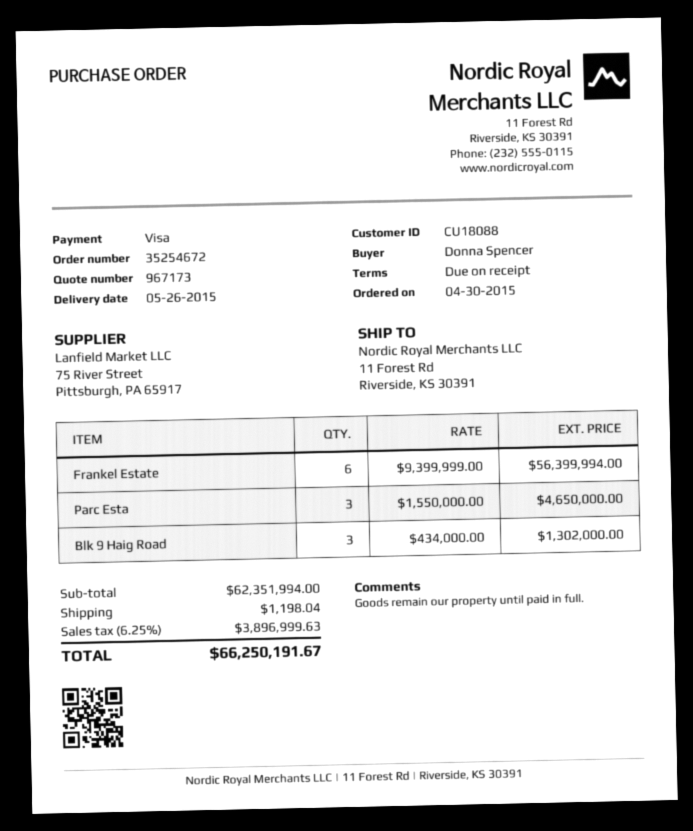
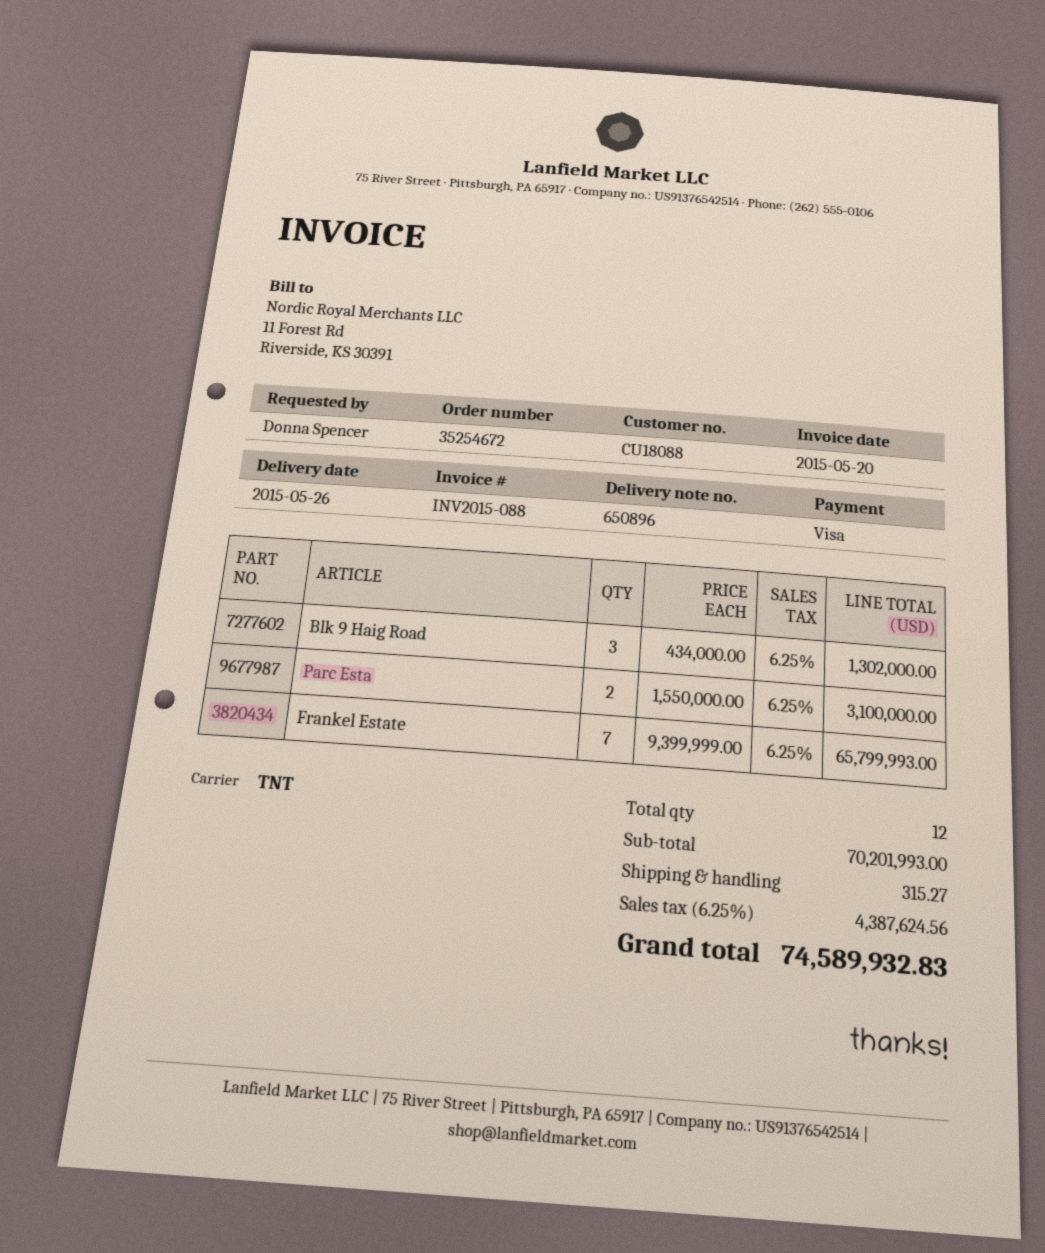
Frankel Estate: 6 x 9399999.00 = 56399994.00 -> 7 x 9399999.00 = 65799993.00
Parc Esta: 3 x 1550000.00 = 4650000.00 -> 2 x 1550000.00 = 3100000.00
subtotal: 62351994.00 -> 70201993.00
shipping: 1198.04 -> 315.27
tax: 6.25% = 3896999.63 -> 6.25% = 4387624.56
total: 66250191.67 -> 74589932.83

